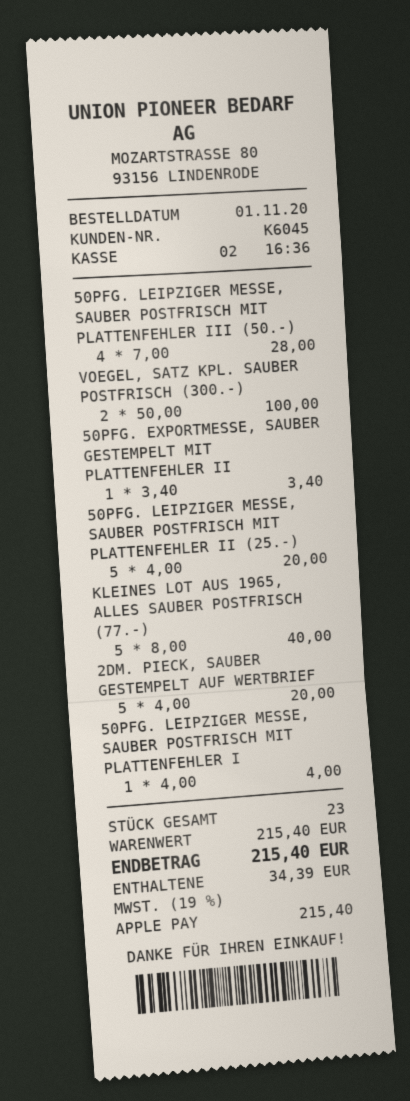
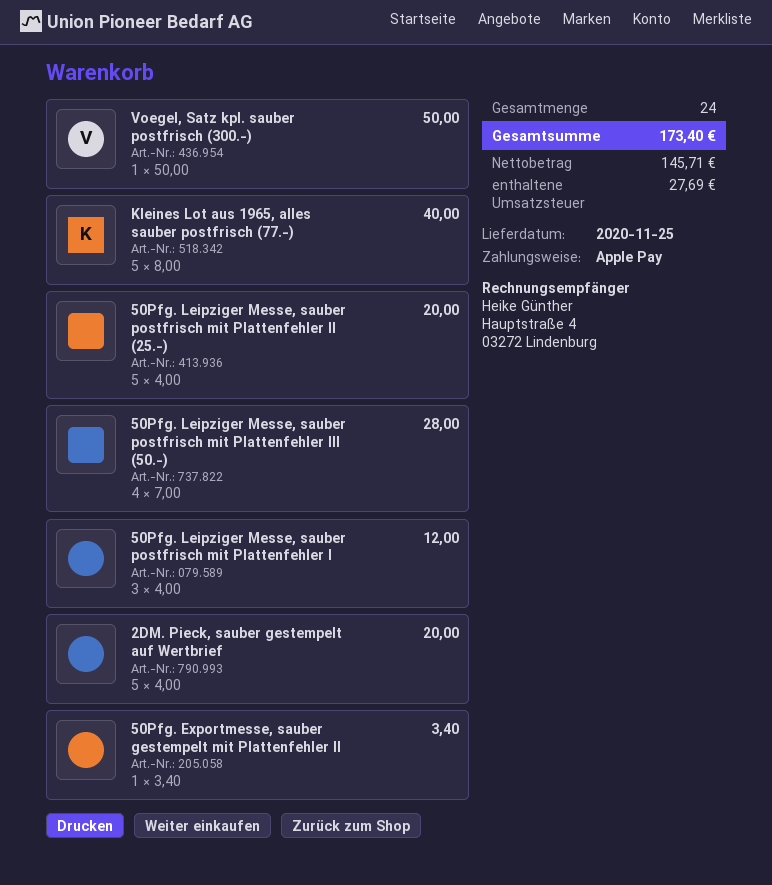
VOEGEL, SATZ KPL. SAUBER POSTFRISCH (300.-): 2 x 50.00 = 100.00 -> 1 x 50.00 = 50.00
50PFG. LEIPZIGER MESSE, SAUBER POSTFRISCH MIT PLATTENFEHLER I: 1 x 4.00 = 4.00 -> 3 x 4.00 = 12.00
total quantity: 23 -> 24
tax: 34.39 -> 27.69
total: 215.40 -> 173.40

